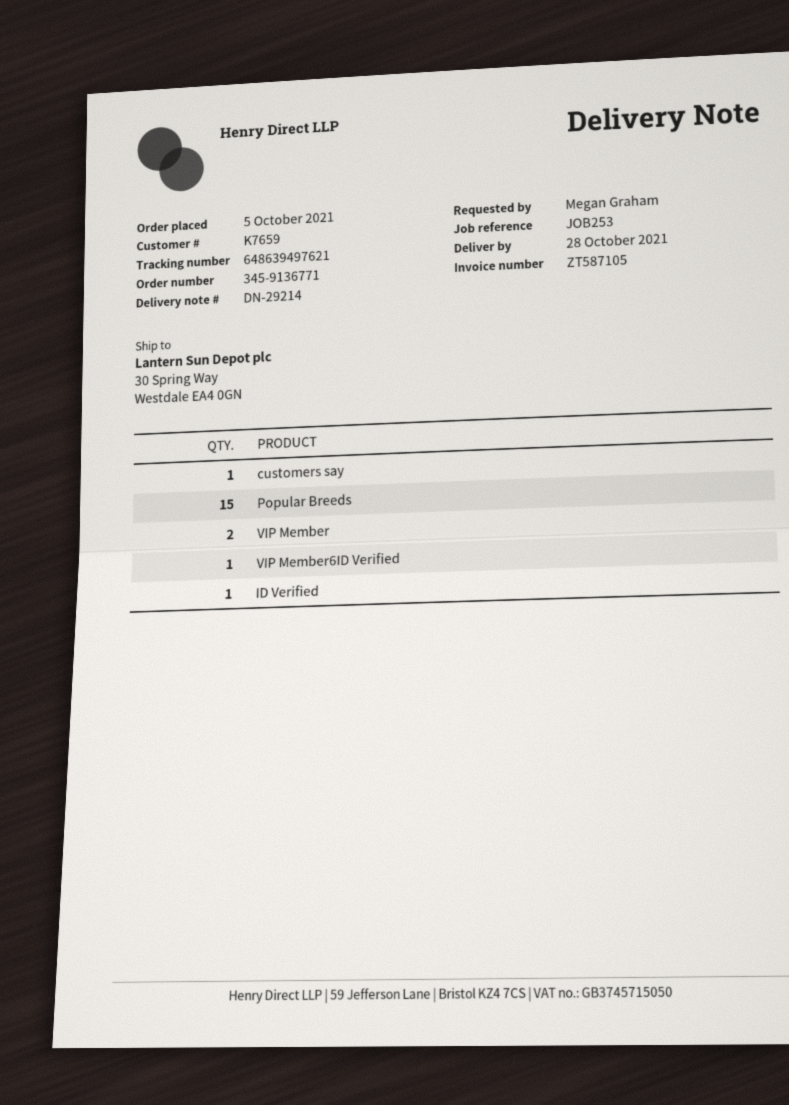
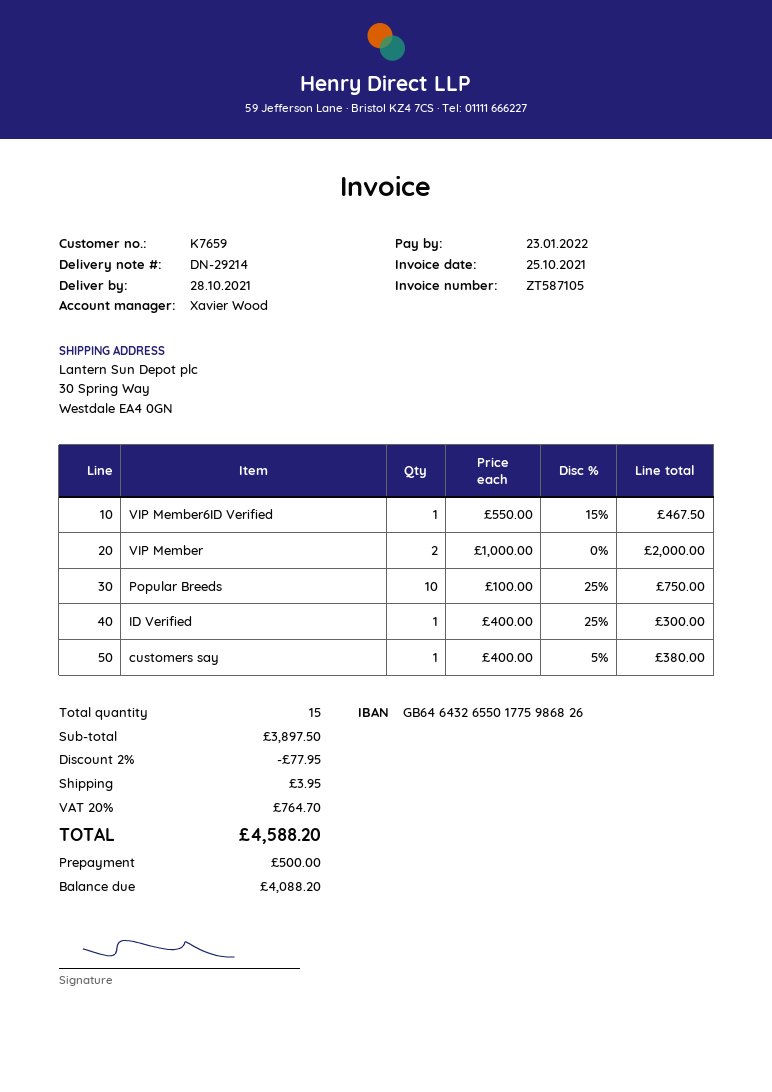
Popular Breeds: 15 -> 10

